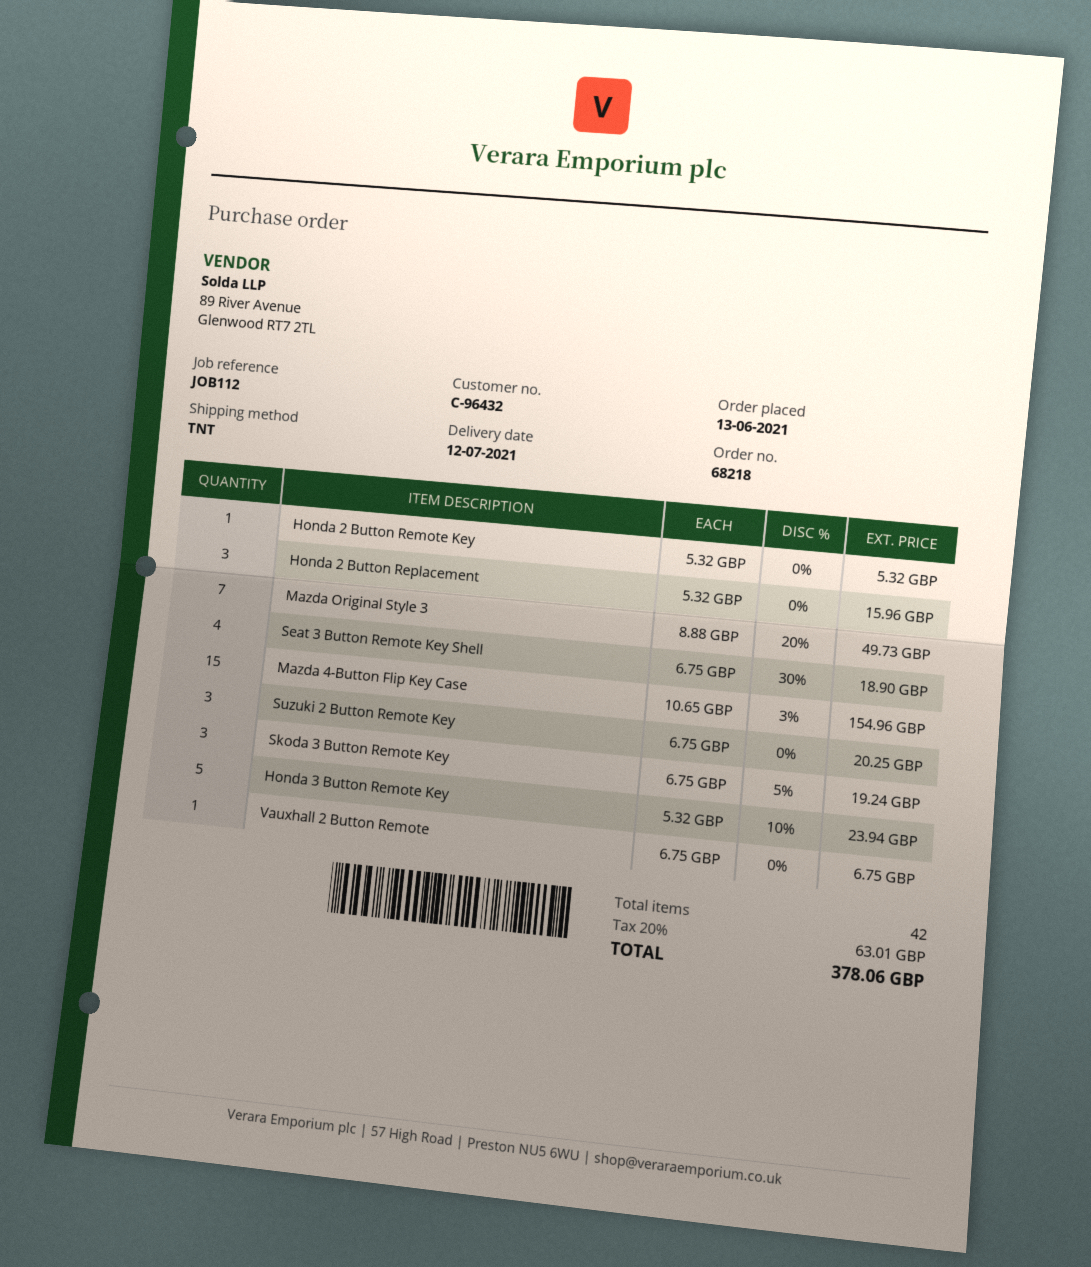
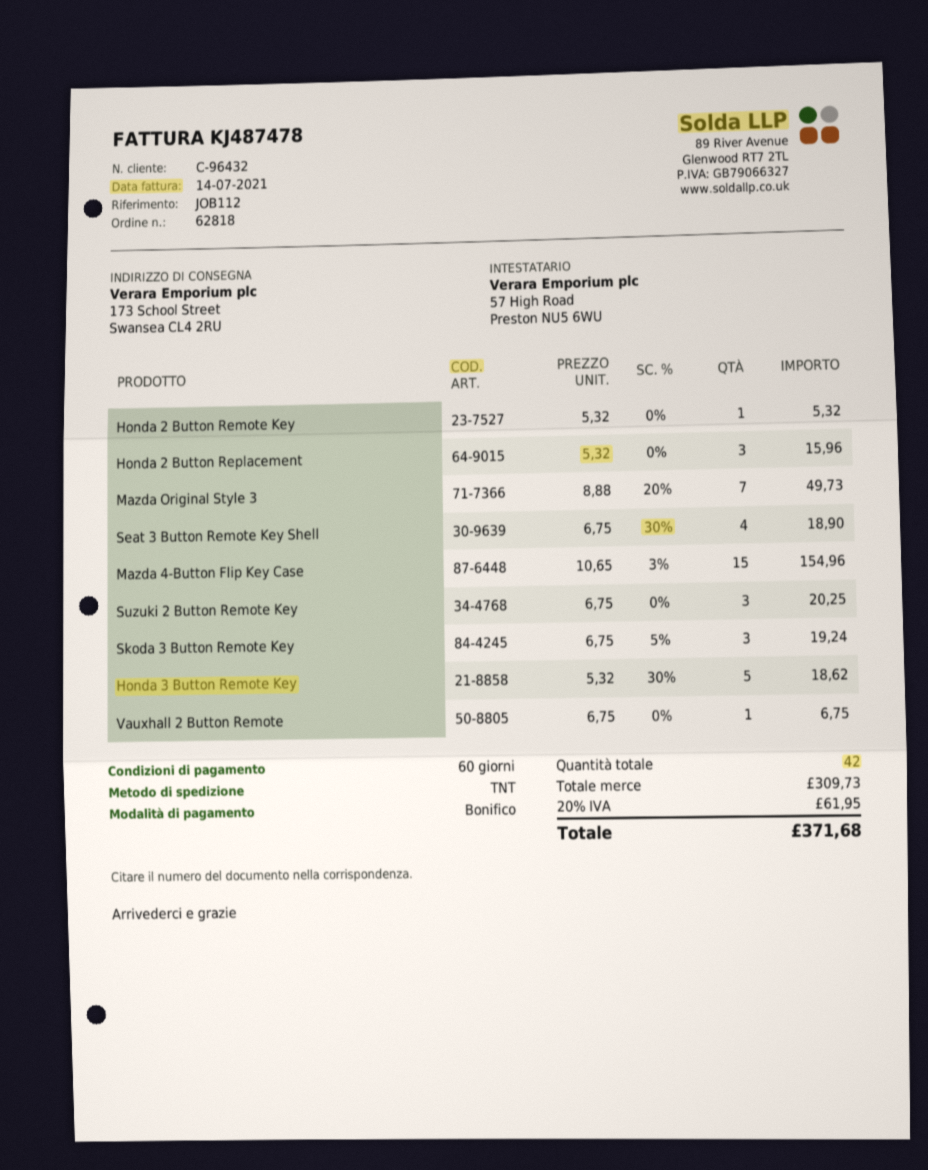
order number: 68218 -> 62818
Honda 3 Button Remote Key: 5 x 5.32 - 10% = 23.94 -> 5 x 5.32 - 30% = 18.62
tax: 20% = 63.01 -> 20% = 61.95
total: 378.06 -> 371.68

